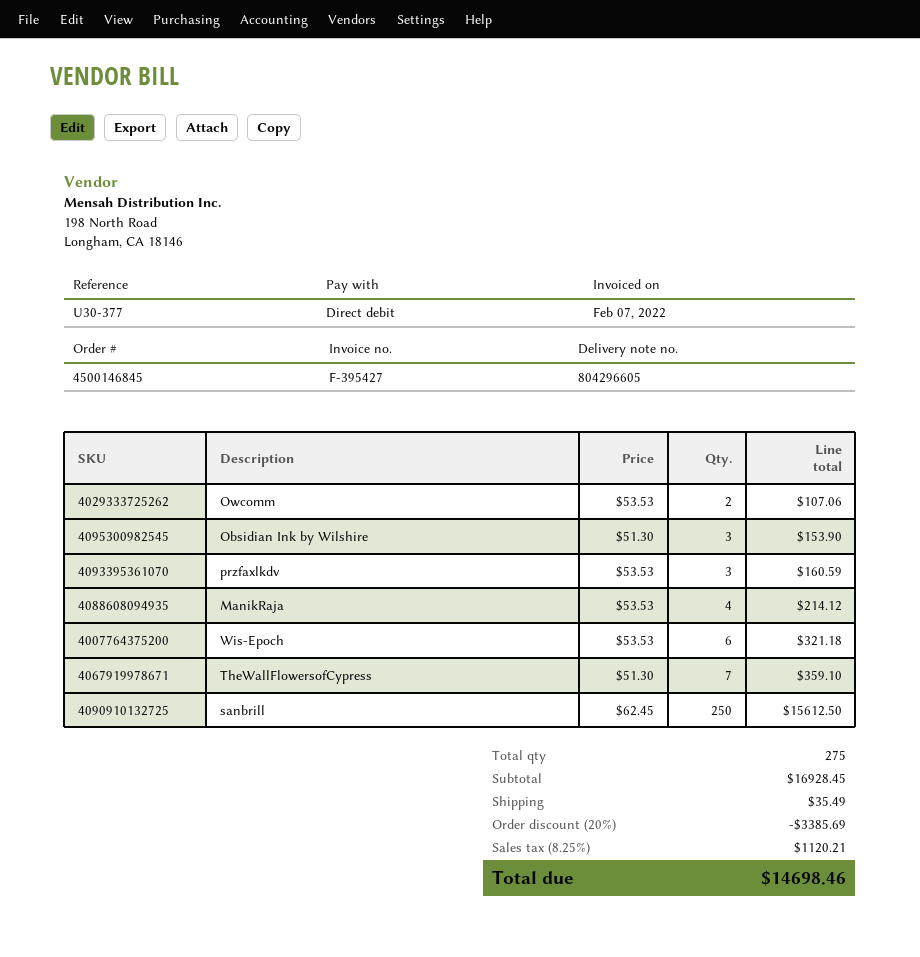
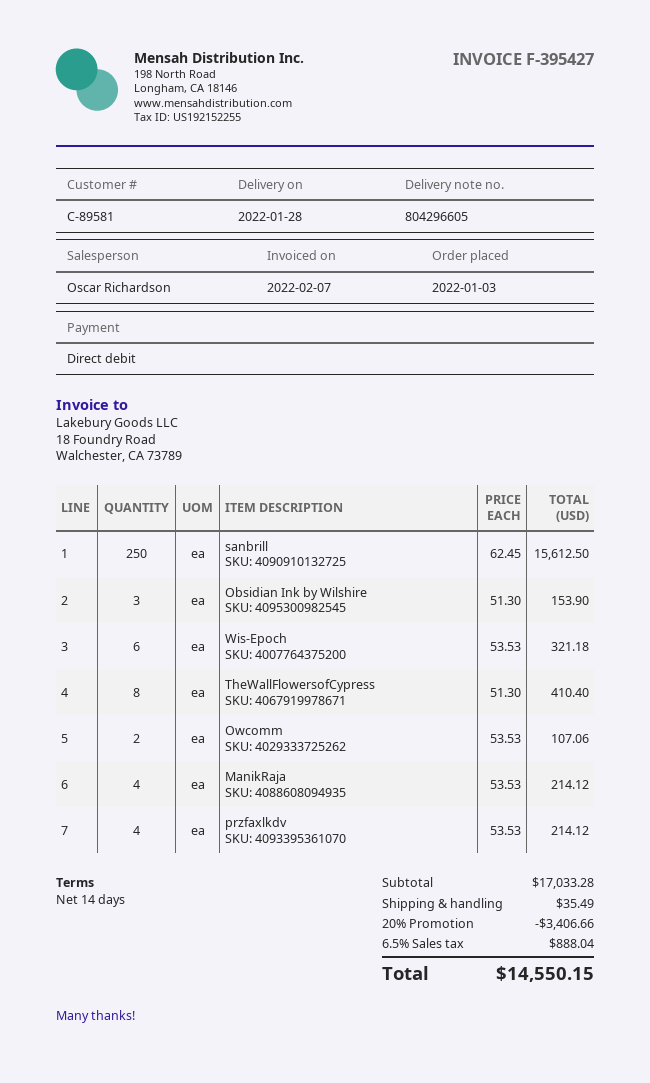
przfaxlkdv: 3 x 53.53 = 160.59 -> 4 x 53.53 = 214.12
TheWallFlowersofCypress: 7 x 51.30 = 359.10 -> 8 x 51.30 = 410.40
subtotal: 16928.45 -> 17033.28
discount: 20% = 3385.69 -> 20% = 3406.66
tax: 8.25% = 1120.21 -> 6.5% = 888.04
total: 14698.46 -> 14550.15

